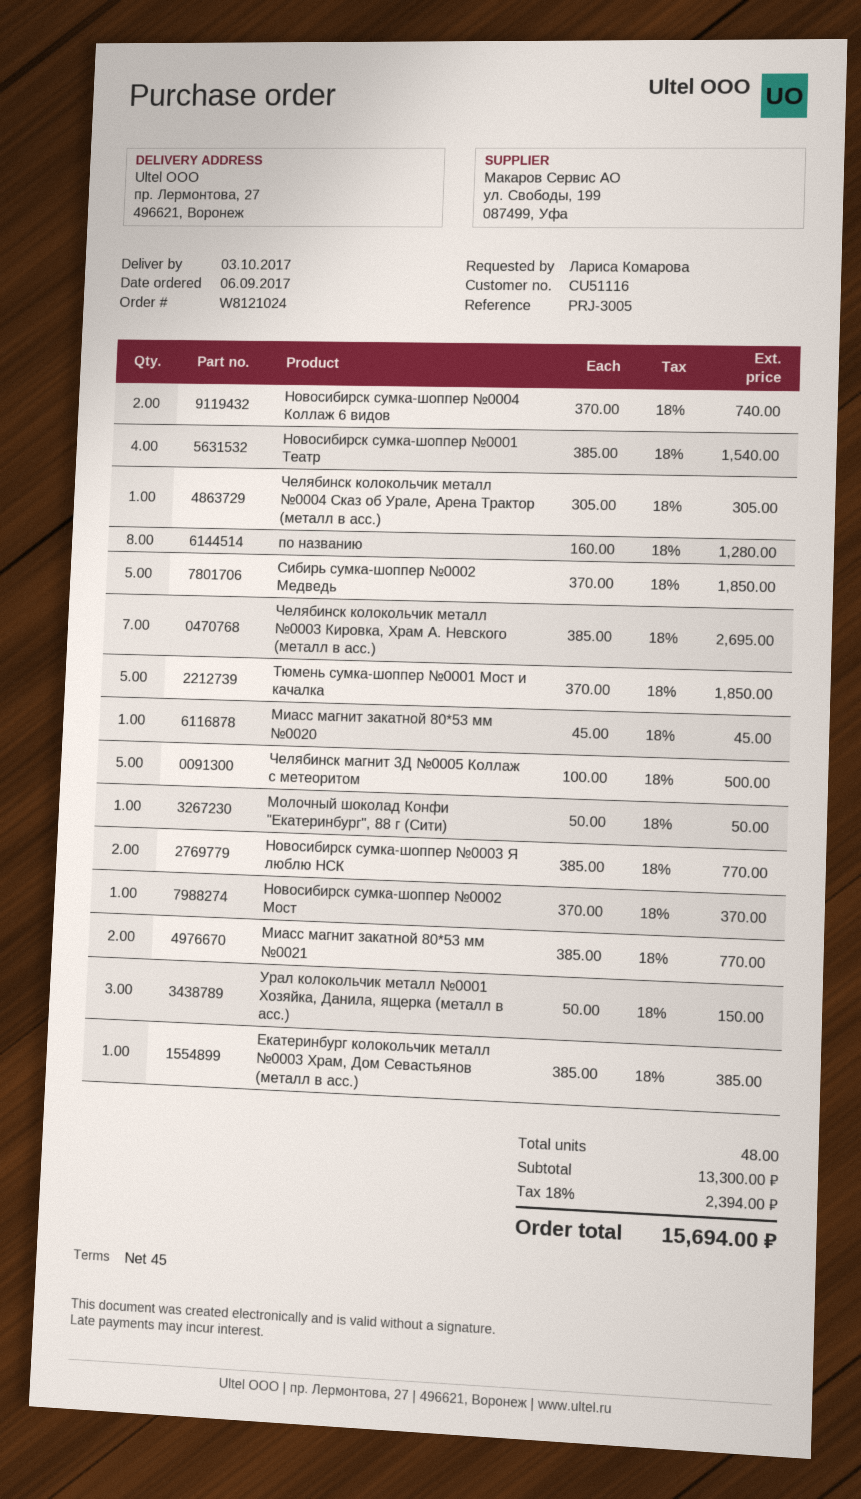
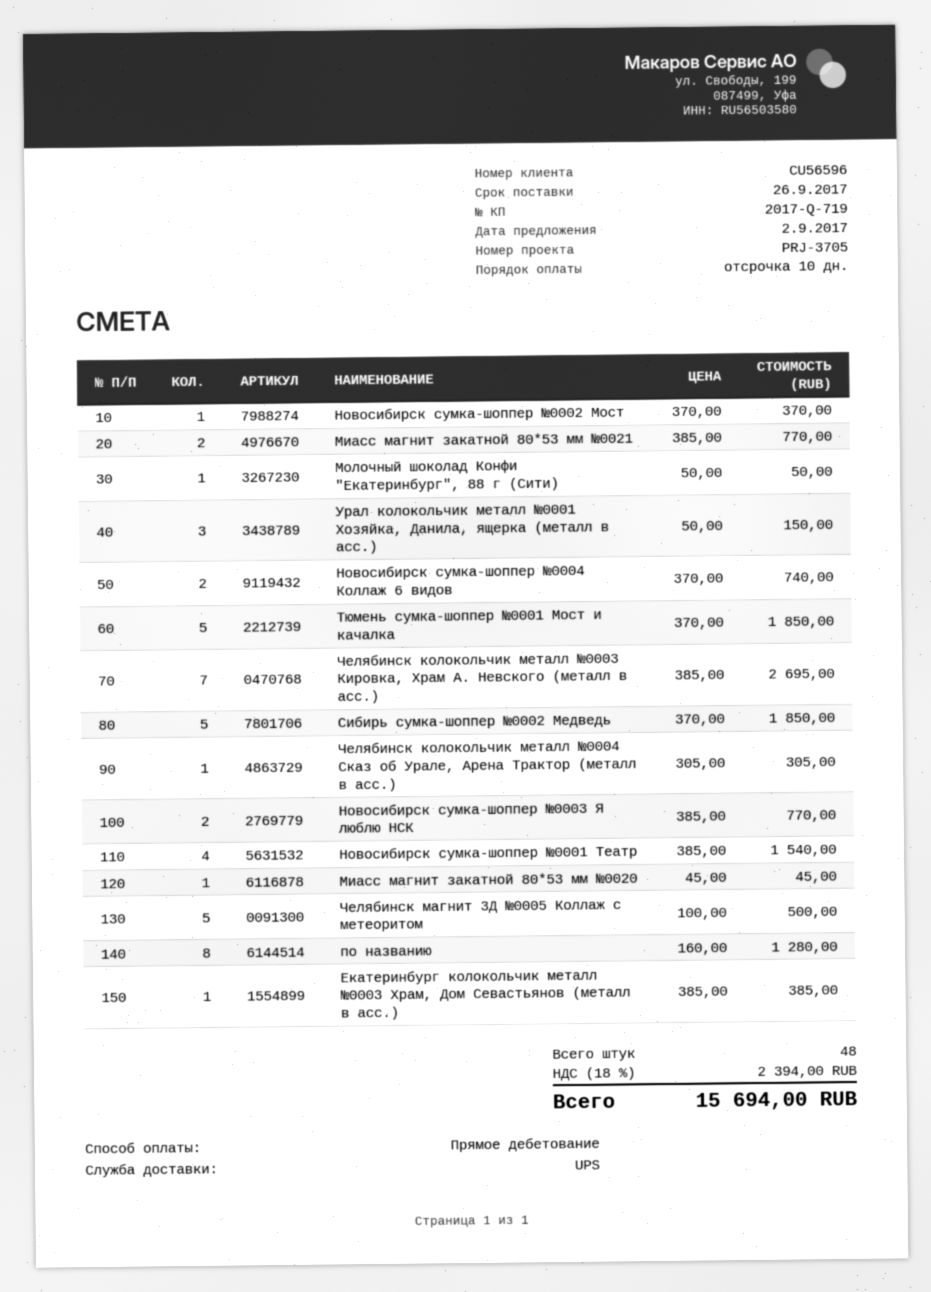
delivery date: 2017-10-03 -> 2017-09-26
payment terms: 45 days -> 10 days
customer number: CU51116 -> CU56596
reference: PRJ-3005 -> PRJ-3705

